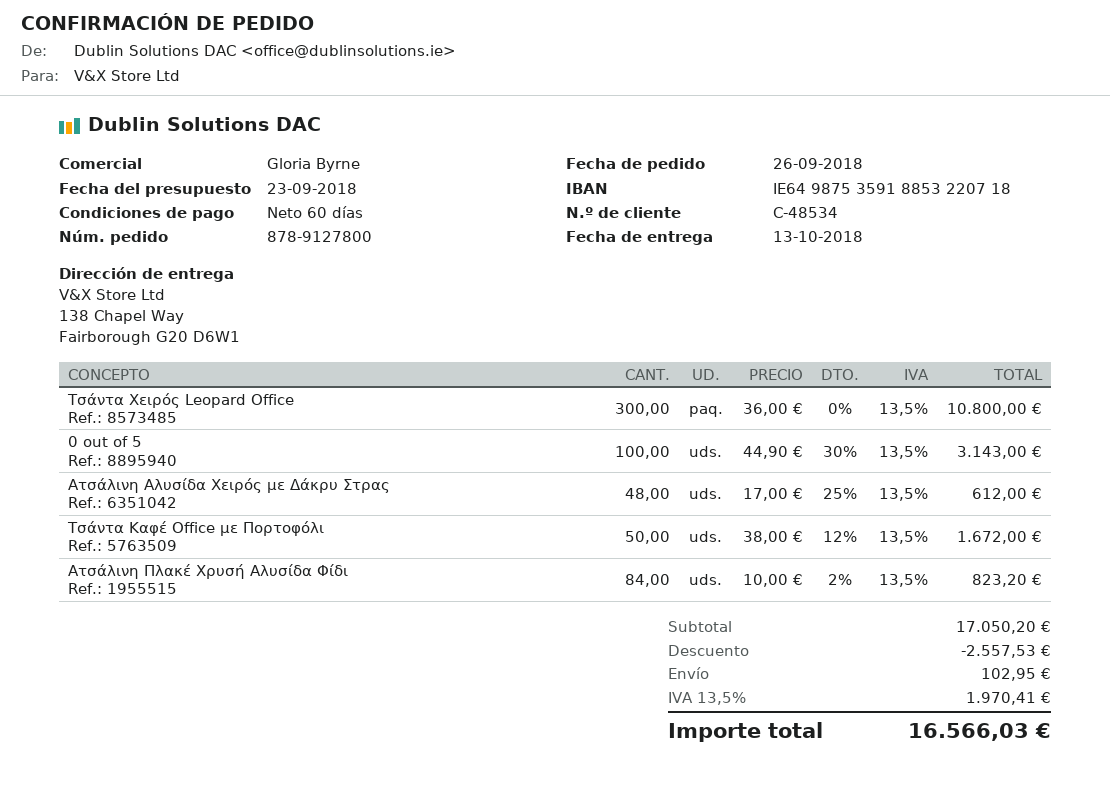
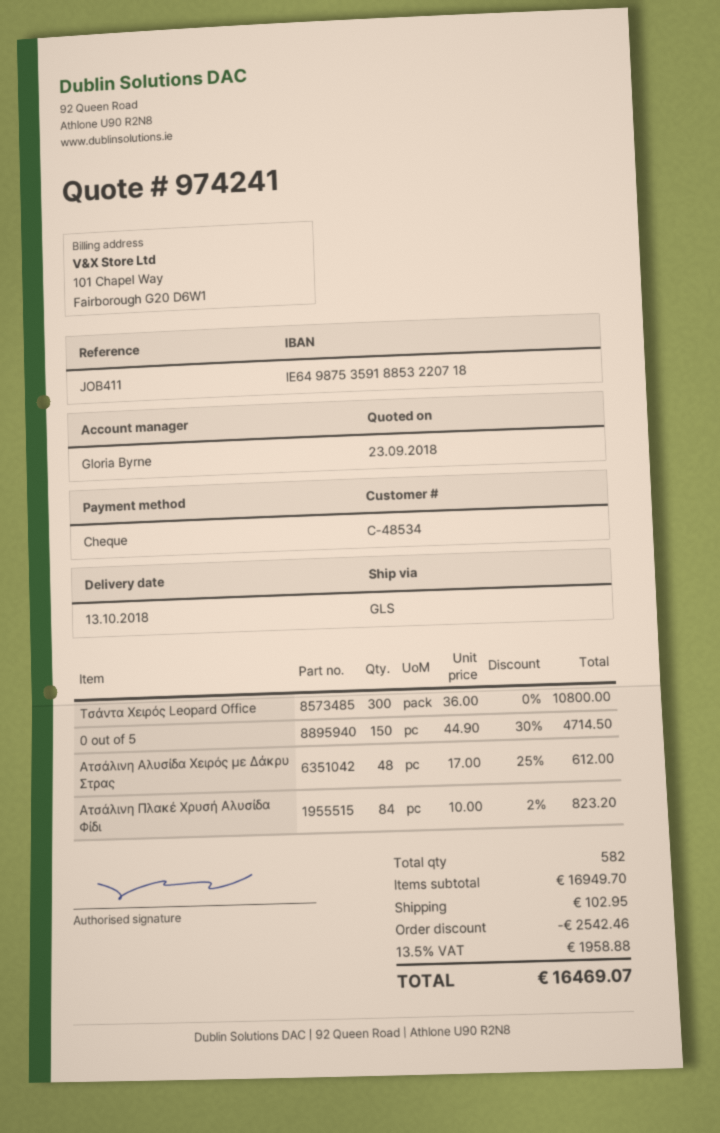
0 out of 5: 100 x 44.90 - 30% = 3143.00 -> 150 x 44.90 - 30% = 4714.50
Τσάντα Καφέ Office με Πορτοφόλι: 50 x 38.00 - 12% = 1672.00 -> none
subtotal: 17050.20 -> 16949.70
discount: 2557.53 -> 2542.46
tax: 13.5% = 1970.41 -> 13.5% = 1958.88
total: 16566.03 -> 16469.07

